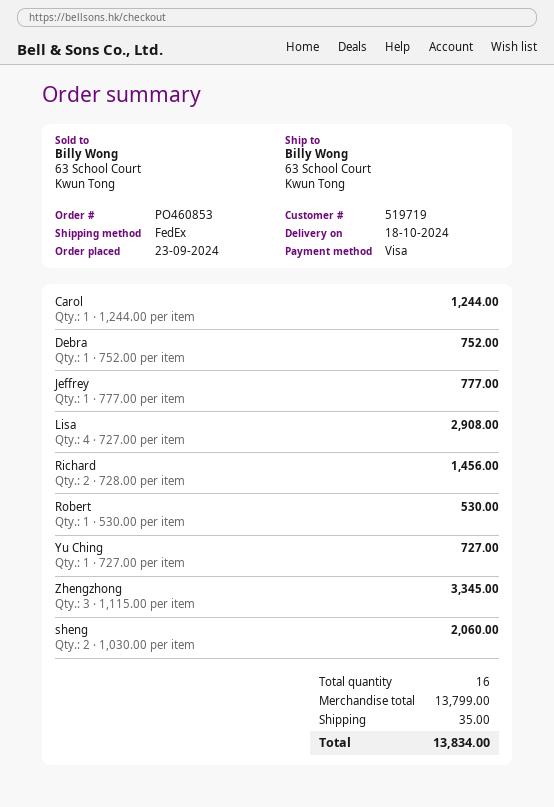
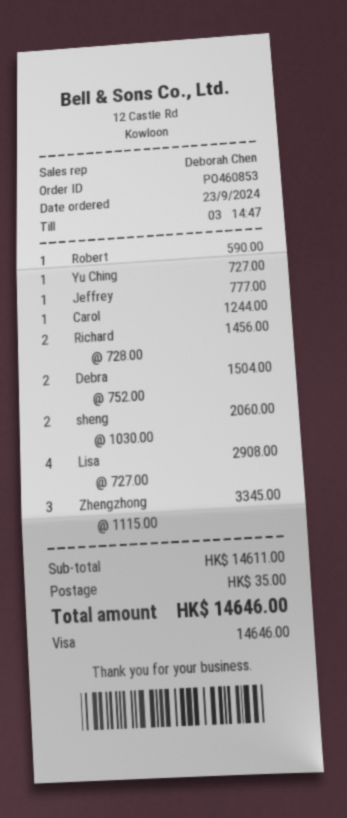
Debra: 1 x 752.00 = 752.00 -> 2 x 752.00 = 1504.00
Robert: 1 x 530.00 = 530.00 -> 1 x 590.00 = 590.00
subtotal: 13799.00 -> 14611.00
total: 13834.00 -> 14646.00

